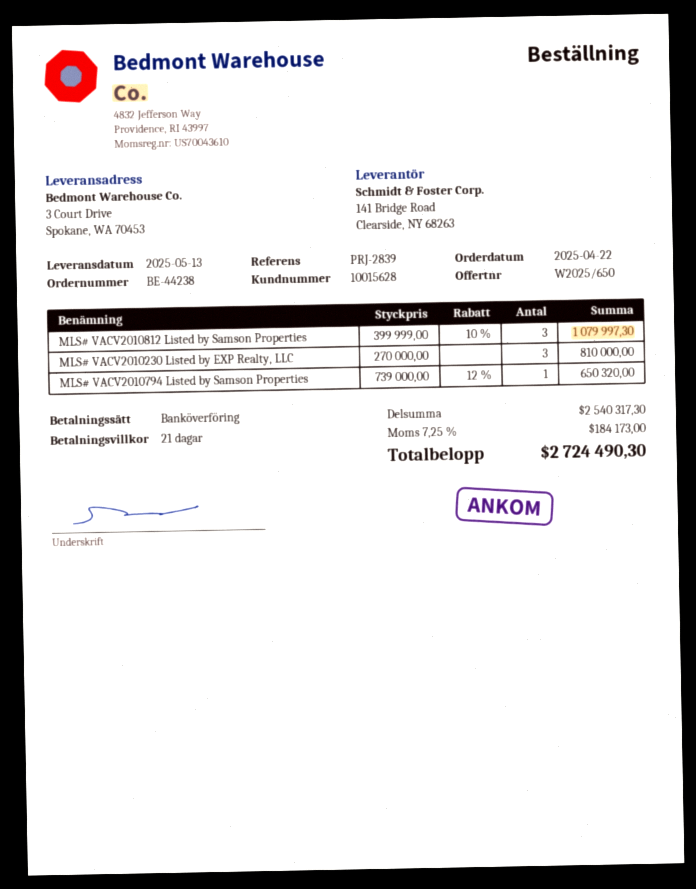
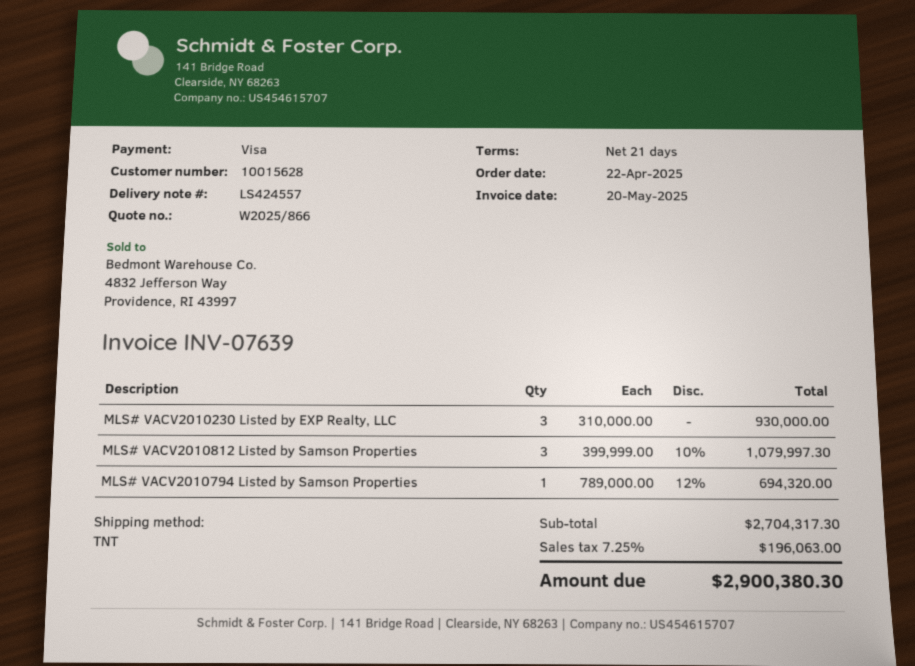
quote number: W2025/650 -> W2025/866
payment method: bank transfer -> Visa
MLS# VACV2010230 Listed by EXP Realty, LLC: 3 x 270000.00 = 810000.00 -> 3 x 310000.00 = 930000.00
MLS# VACV2010794 Listed by Samson Properties: 1 x 739000.00 - 12% = 650320.00 -> 1 x 789000.00 - 12% = 694320.00
subtotal: 2540317.30 -> 2704317.30
tax: 7.25% = 184173.00 -> 7.25% = 196063.00
total: 2724490.30 -> 2900380.30

